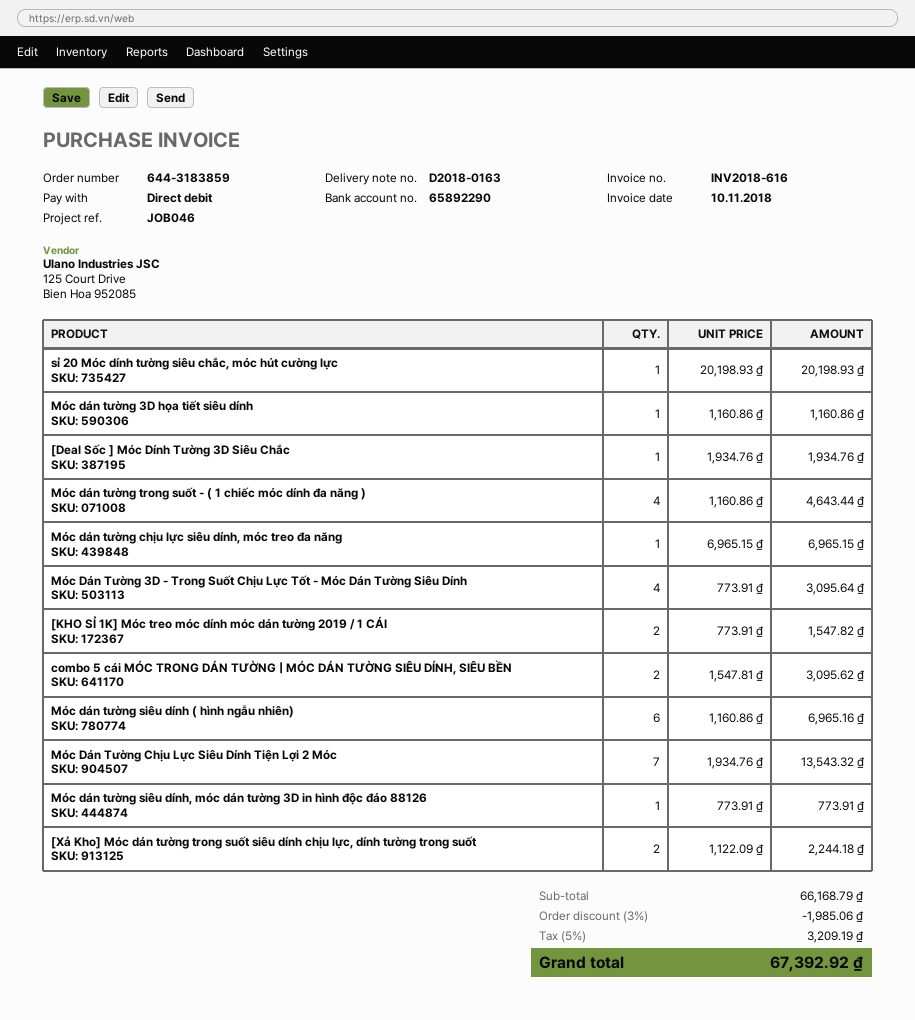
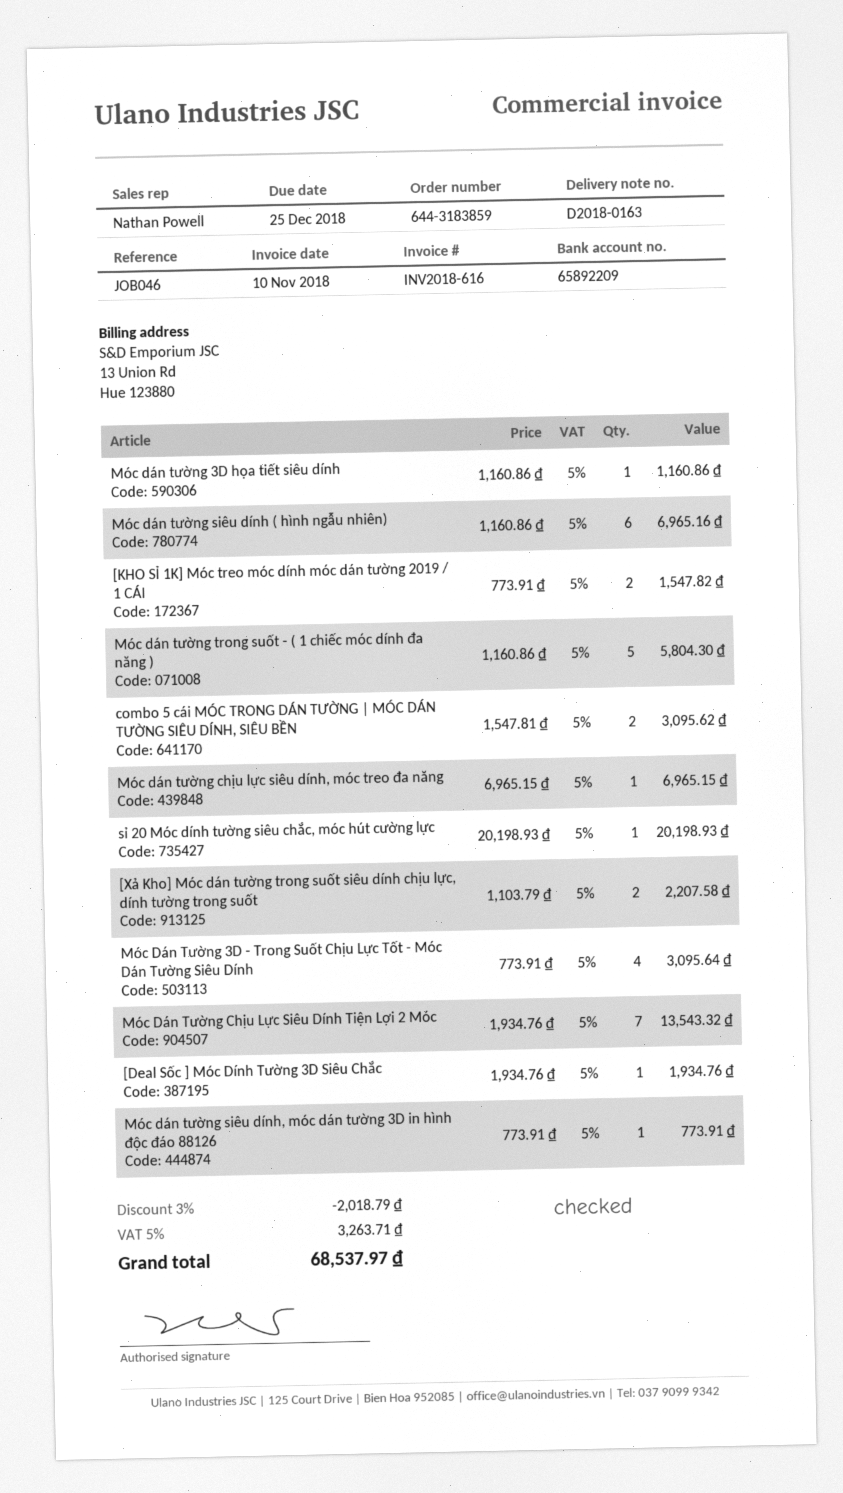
bank account: 65892290 -> 65892209
Móc dán tường trong suốt - ( 1 chiếc móc dính đa năng ): 4 x 1160.86 = 4643.44 -> 5 x 1160.86 = 5804.30
[Xả Kho] Móc dán tường trong suốt siêu dính chịu lực, dính tường trong suốt: 2 x 1122.09 = 2244.18 -> 2 x 1103.79 = 2207.58
discount: 3% = 1985.06 -> 3% = 2018.79
tax: 5% = 3209.19 -> 5% = 3263.71
total: 67392.92 -> 68537.97

